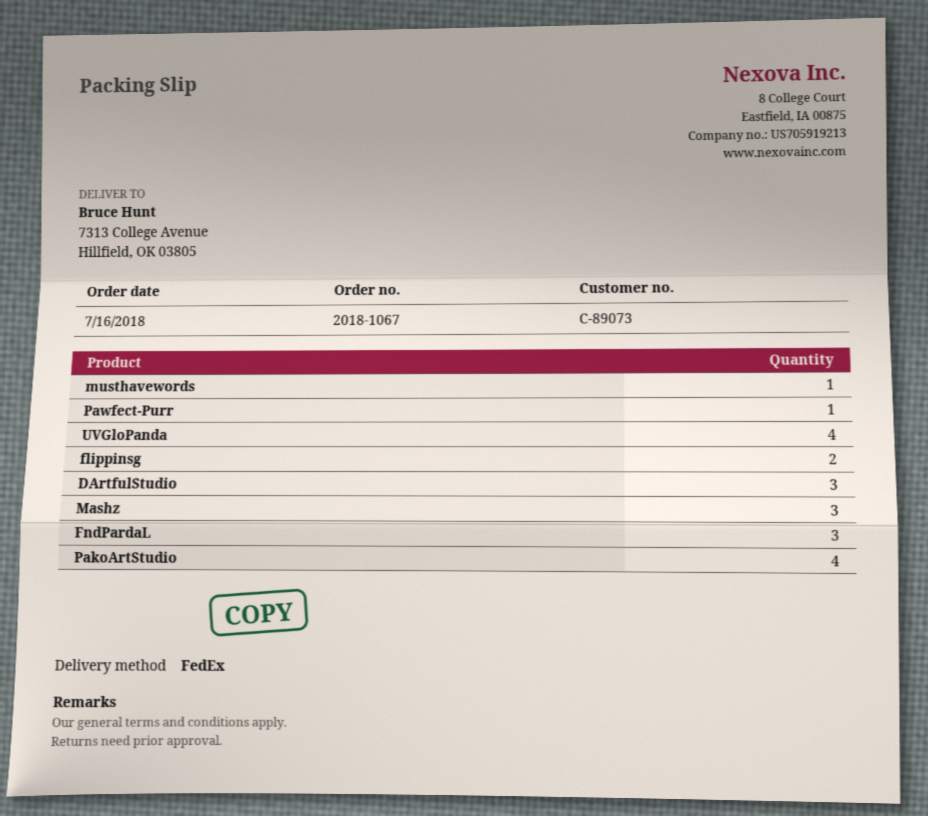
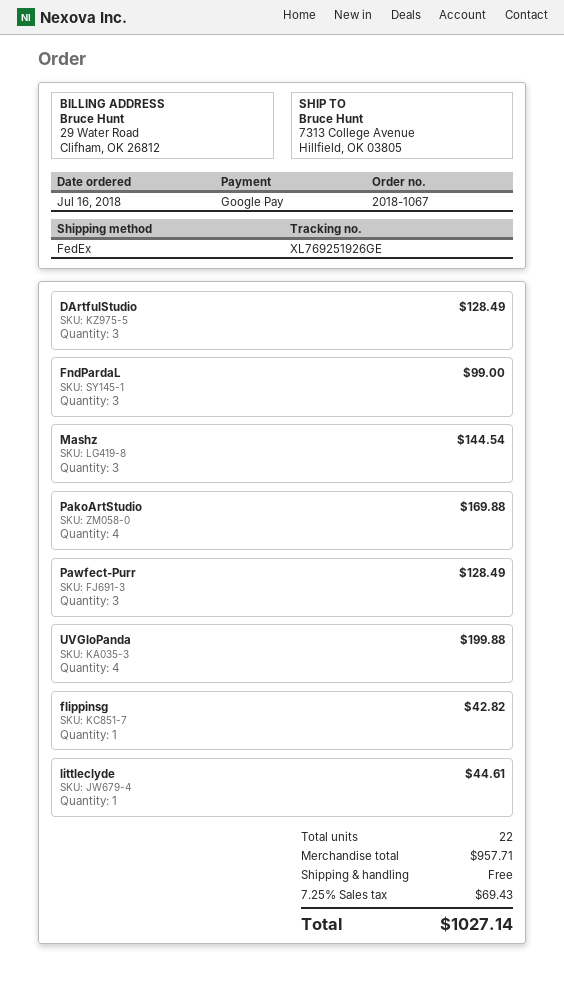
musthavewords: 1 -> none
Pawfect-Purr: 1 -> 3
flippinsg: 2 -> 1
littleclyde: none -> 1

